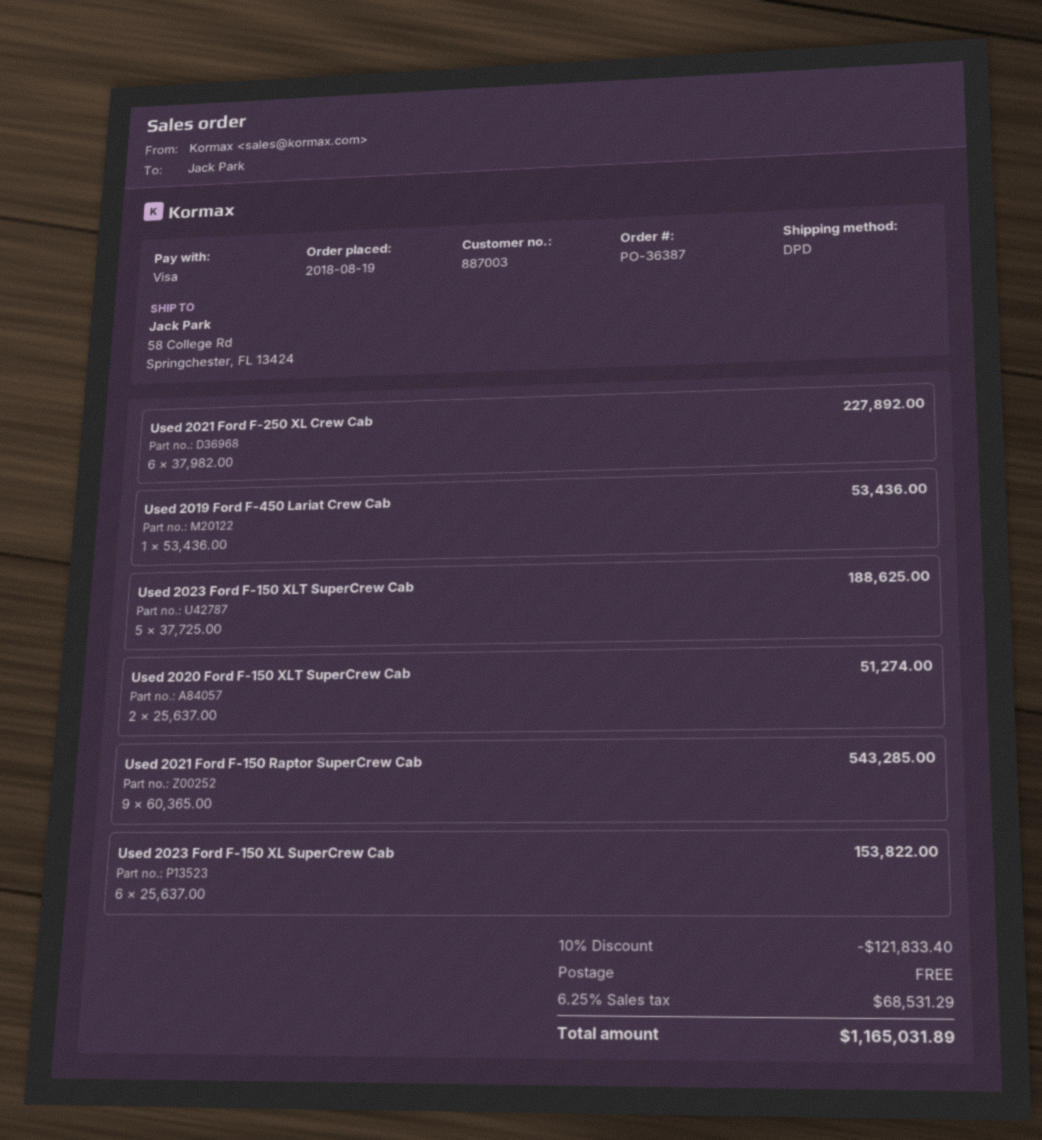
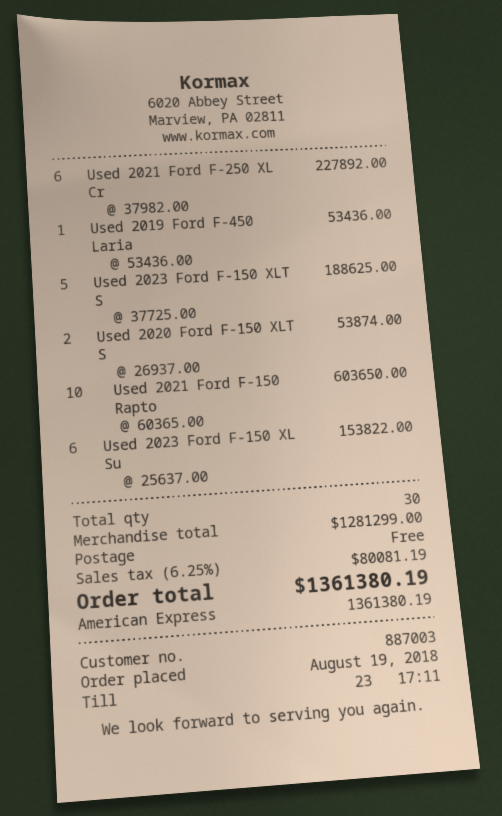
payment method: Visa -> American Express
Used 2020 Ford F-150 XLT SuperCrew Cab: 2 x 25637.00 = 51274.00 -> 2 x 26937.00 = 53874.00
Used 2021 Ford F-150 Raptor SuperCrew Cab: 9 x 60365.00 = 543285.00 -> 10 x 60365.00 = 603650.00
discount: 10% = 121833.40 -> none
tax: 6.25% = 68531.29 -> 6.25% = 80081.19
total: 1165031.89 -> 1361380.19

